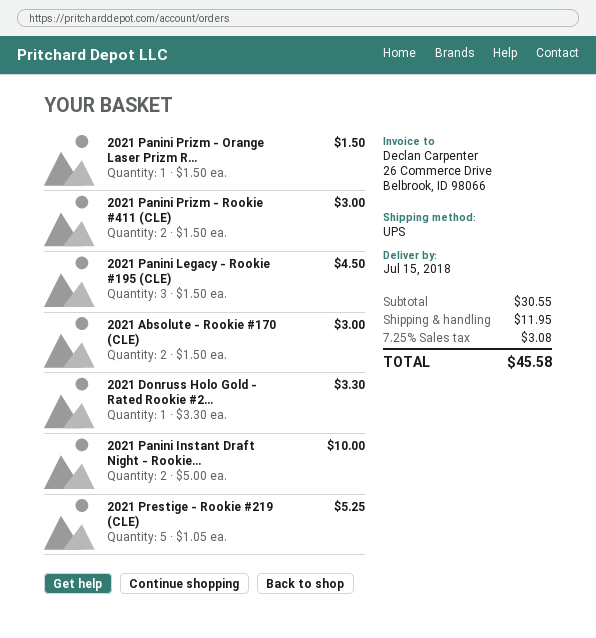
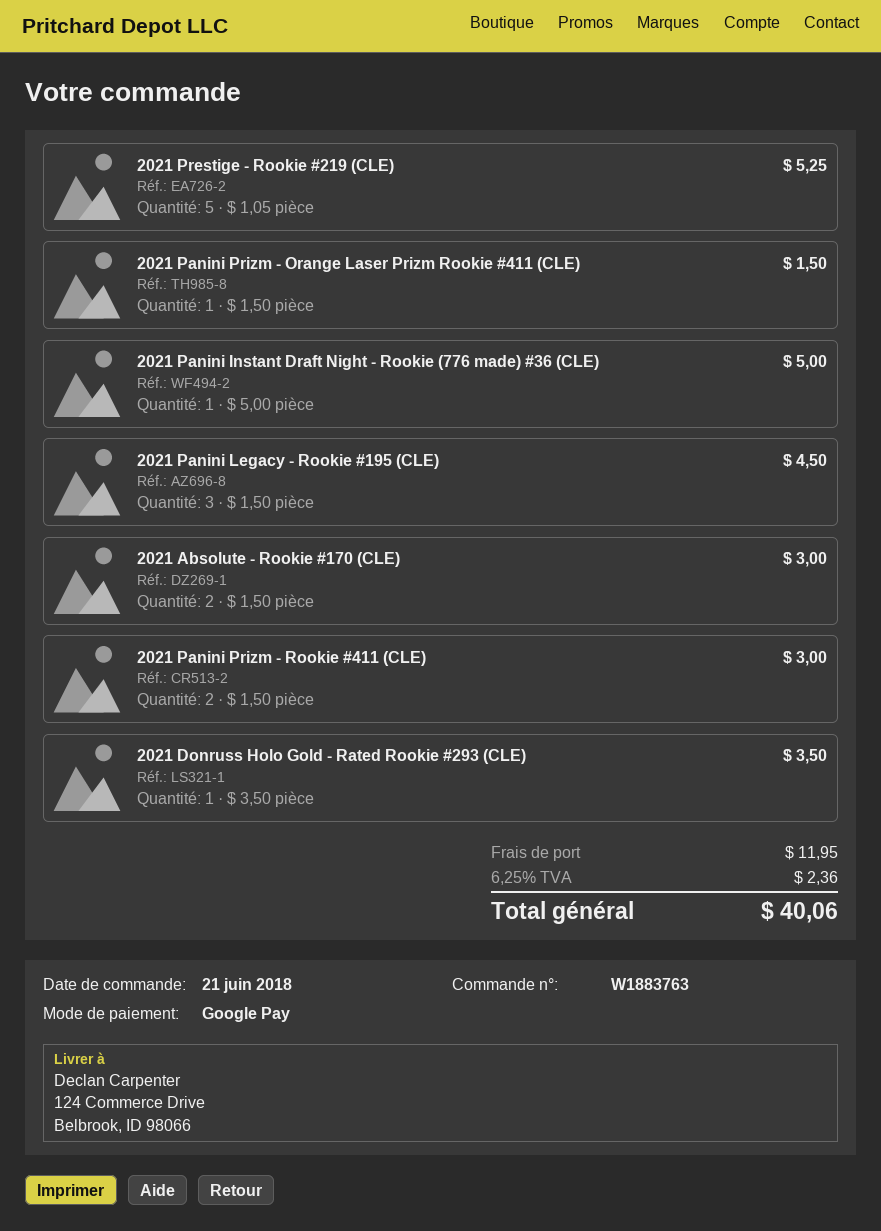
2021 Donruss Holo Gold - Rated Rookie #2...: 1 x 3.30 = 3.30 -> 1 x 3.50 = 3.50
2021 Panini Instant Draft Night - Rookie...: 2 x 5.00 = 10.00 -> 1 x 5.00 = 5.00
tax: 7.25% = 3.08 -> 6.25% = 2.36
total: 45.58 -> 40.06

